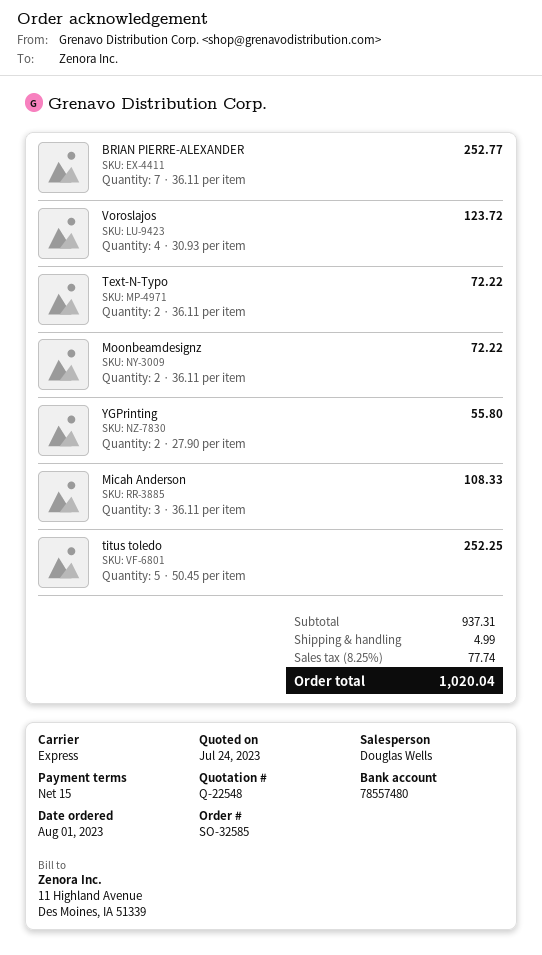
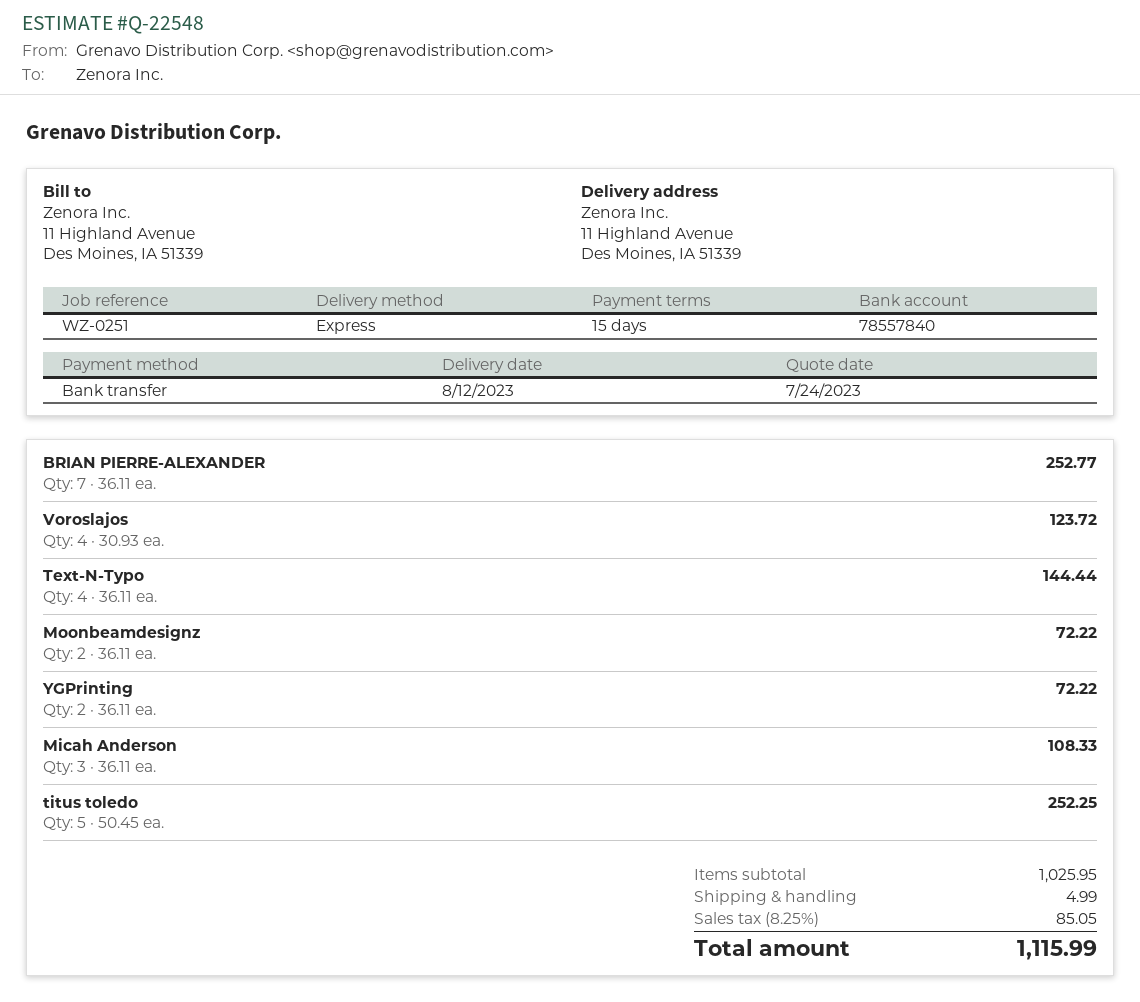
bank account: 78557480 -> 78557840
Text-N-Typo: 2 x 36.11 = 72.22 -> 4 x 36.11 = 144.44
YGPrinting: 2 x 27.90 = 55.80 -> 2 x 36.11 = 72.22
subtotal: 937.31 -> 1025.95
tax: 8.25% = 77.74 -> 8.25% = 85.05
total: 1020.04 -> 1115.99

